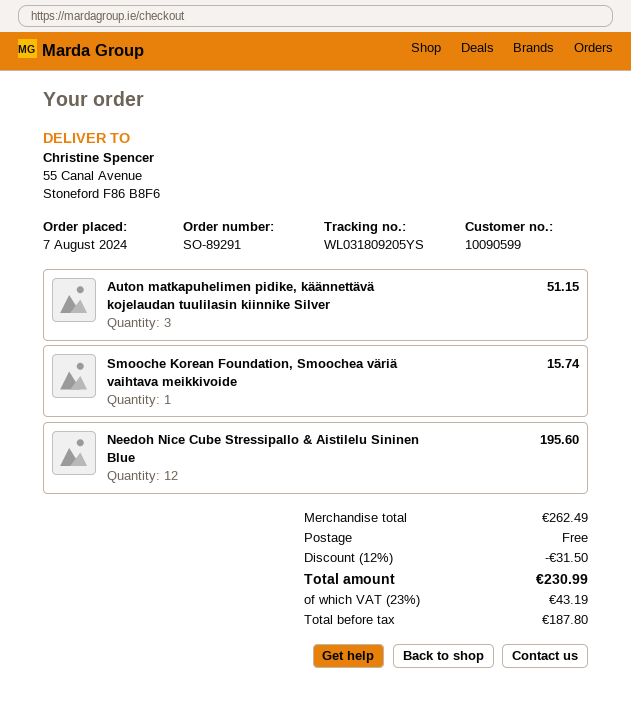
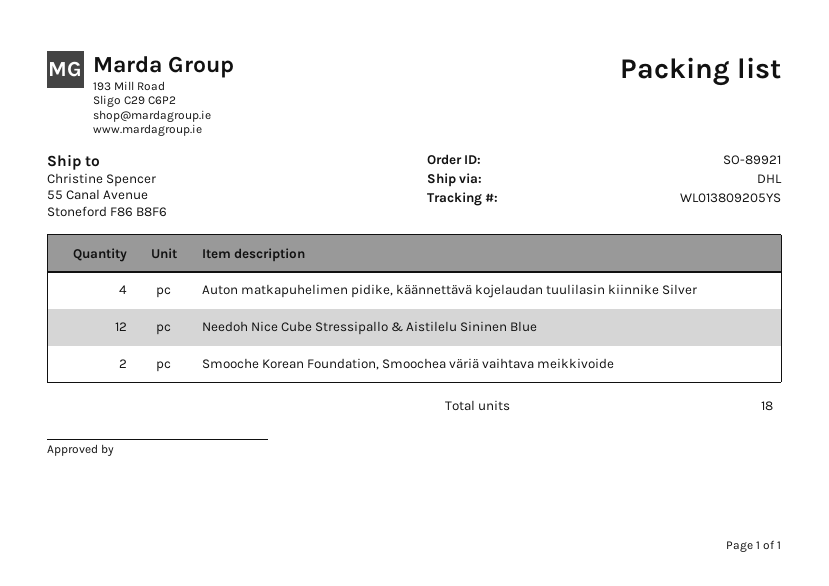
order number: SO-89291 -> SO-89921
tracking number: WL031809205YS -> WL013809205YS
Auton matkapuhelimen pidike, käännettävä kojelaudan tuulilasin kiinnike Silver: 3 -> 4
Smooche Korean Foundation, Smoochea väriä vaihtava meikkivoide: 1 -> 2

